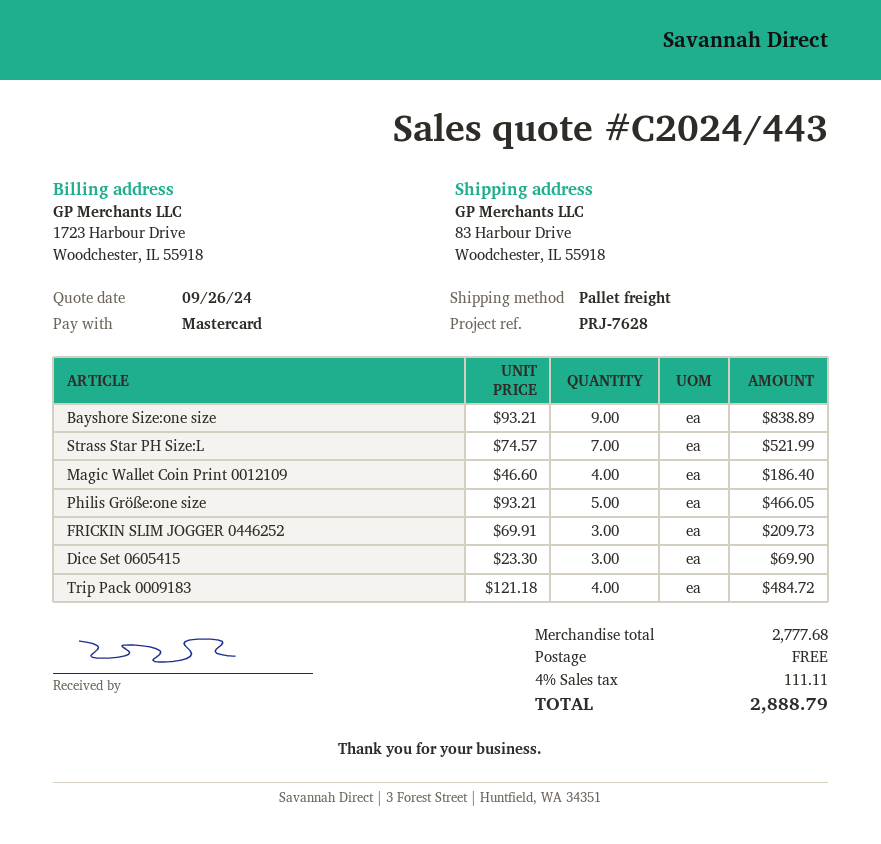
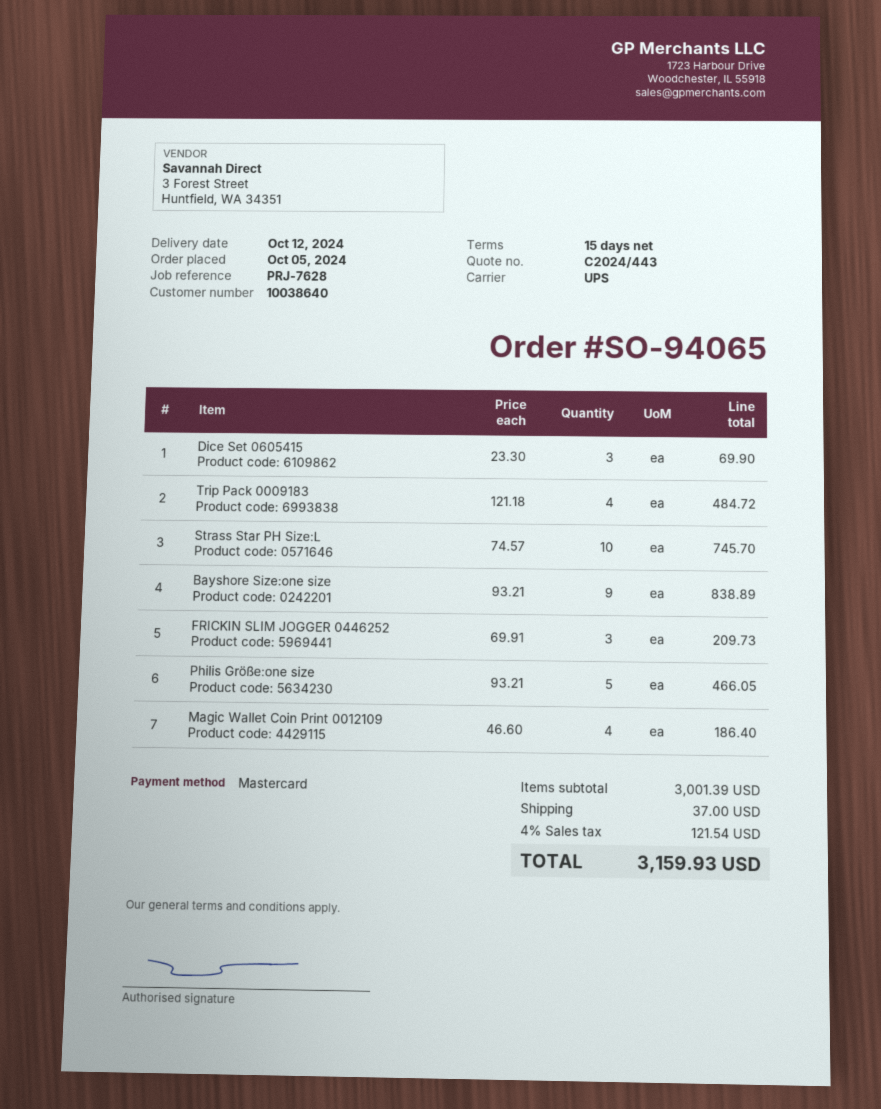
shipping method: pallet freight -> UPS
Strass Star PH Size:L: 7 x 74.57 = 521.99 -> 10 x 74.57 = 745.70
subtotal: 2777.68 -> 3001.39
shipping: 0.00 -> 37.00
tax: 4% = 111.11 -> 4% = 121.54
total: 2888.79 -> 3159.93

